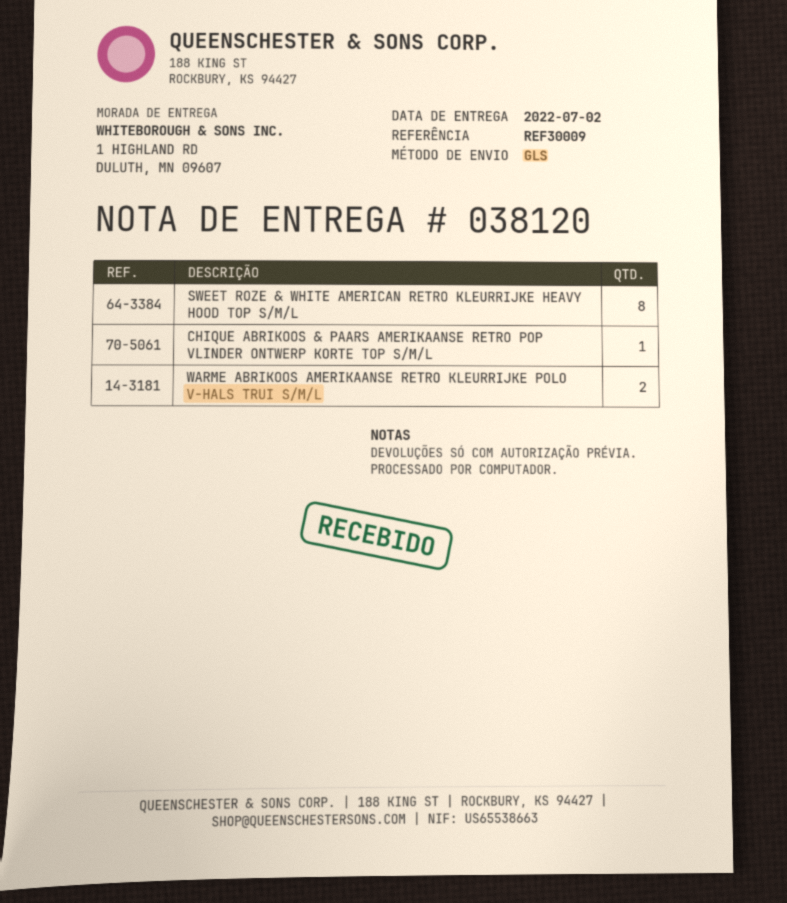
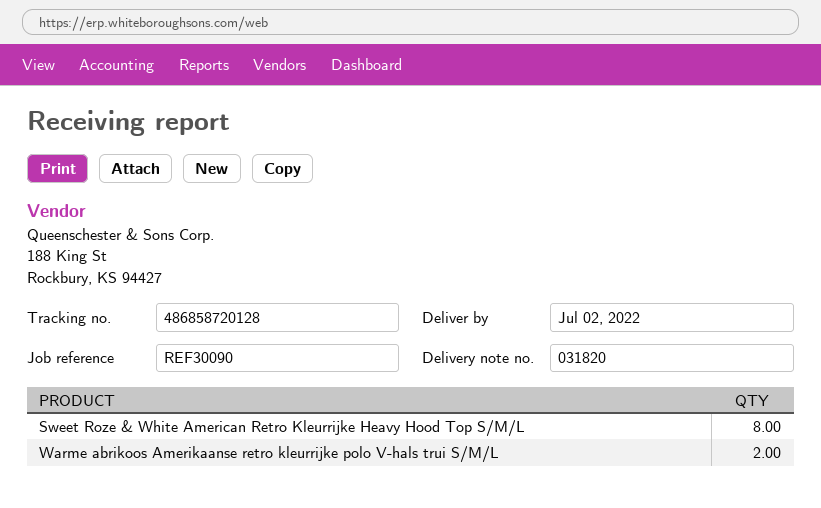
delivery note number: 038120 -> 031820
reference: REF30009 -> REF30090
CHIQUE ABRIKOOS & PAARS AMERIKAANSE RETRO POP VLINDER ONTWERP KORTE TOP S/M/L: 1 -> none

